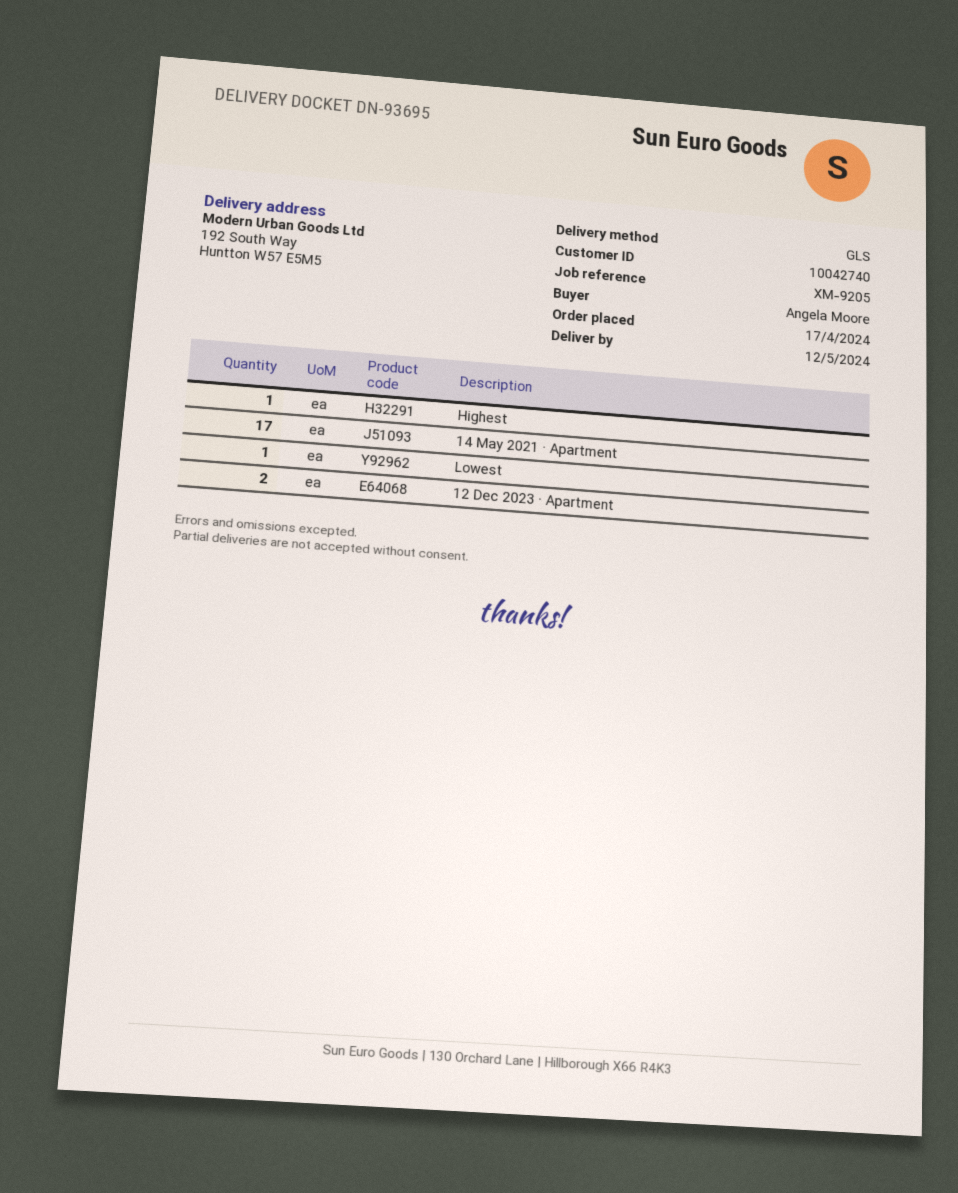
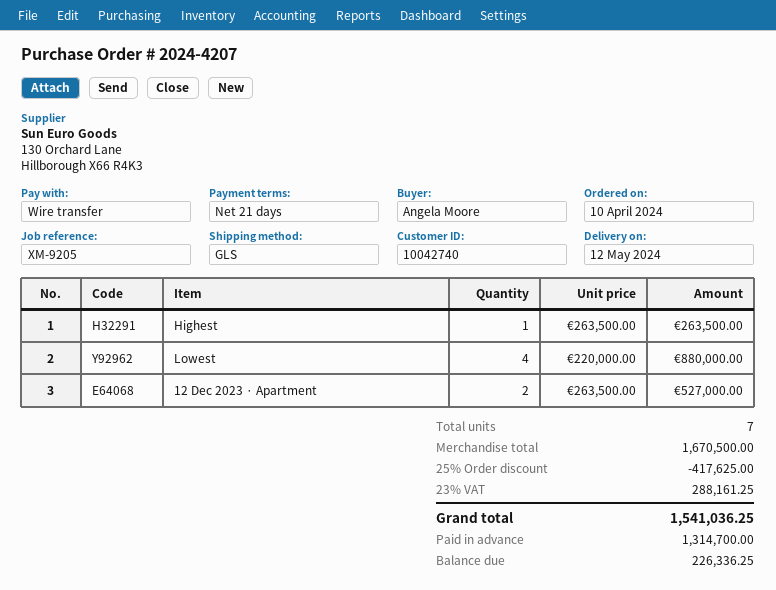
order date: 2024-04-17 -> 2024-04-10
14 May 2021 · Apartment: 17 -> none
Lowest: 1 -> 4

